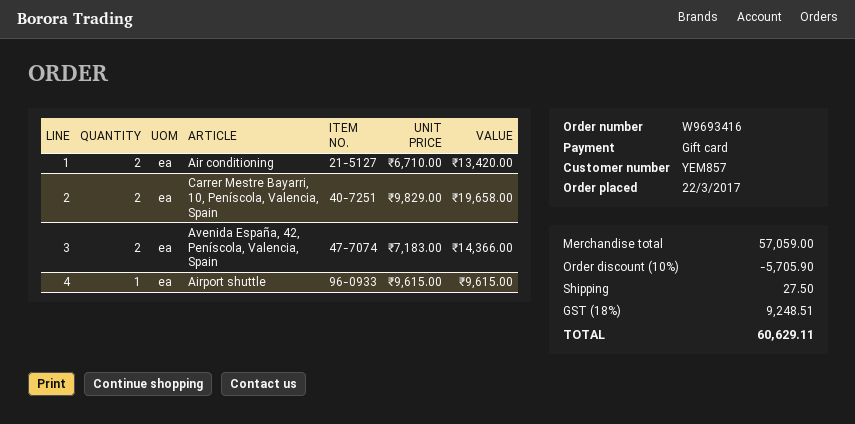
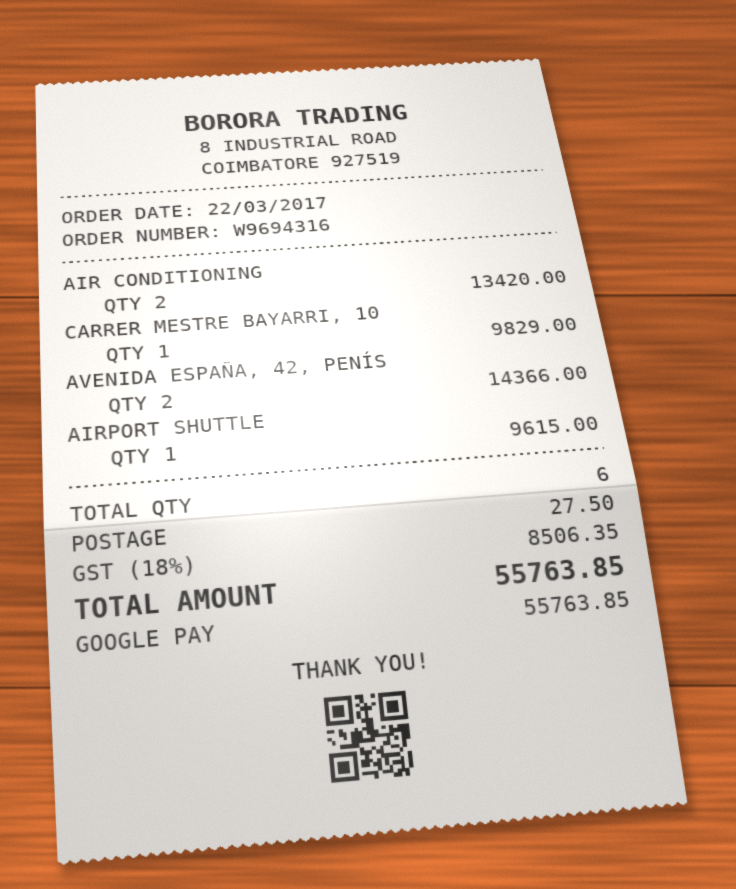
order number: W9693416 -> W9694316
payment method: gift card -> Google Pay
Carrer Mestre Bayarri, 10, Peníscola, Valencia, Spain: 2 for 19658.00 -> 1 for 9829.00
discount: 10% = 5705.90 -> none
tax: 18% = 9248.51 -> 18% = 8506.35
total: 60629.11 -> 55763.85

